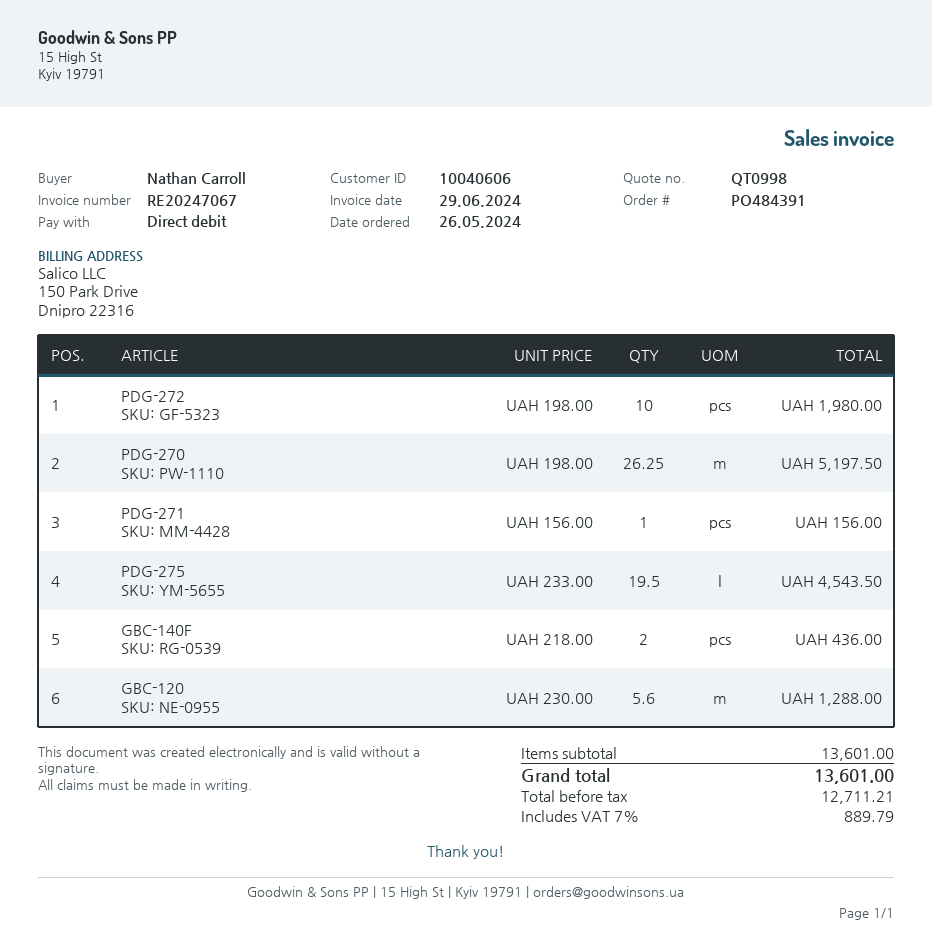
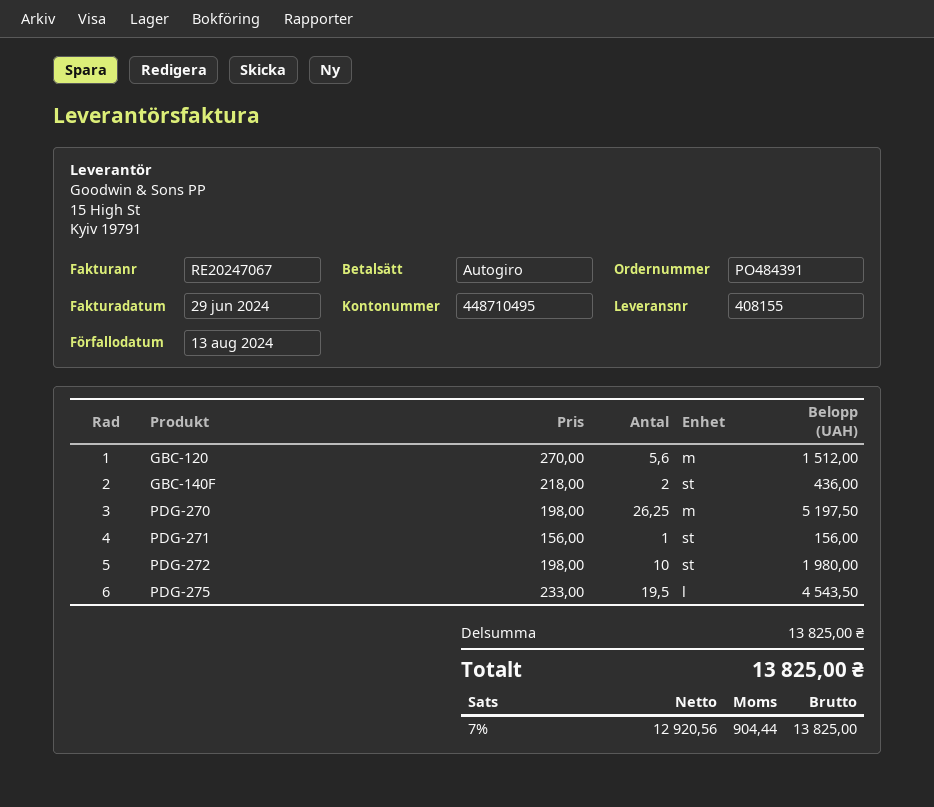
GBC-120: 5.6 x 230.00 = 1288.00 -> 5.6 x 270.00 = 1512.00
subtotal: 13601.00 -> 13825.00
net: 12711.21 -> 12920.56
tax: 7% = 889.79 -> 7% = 904.44
total: 13601.00 -> 13825.00

